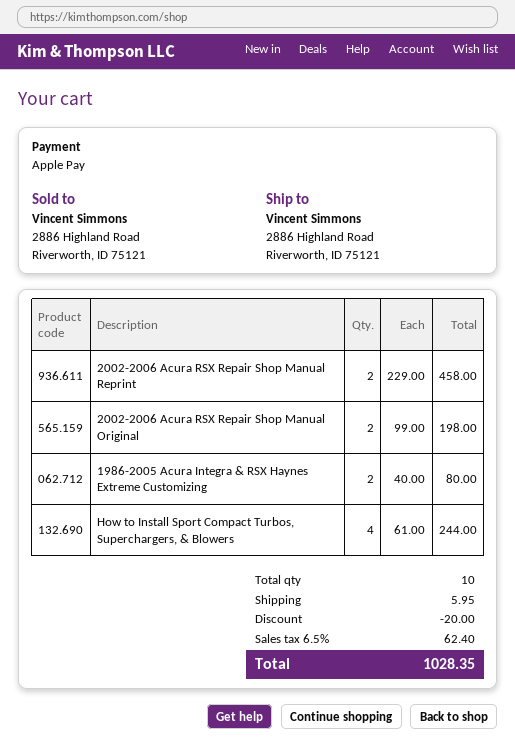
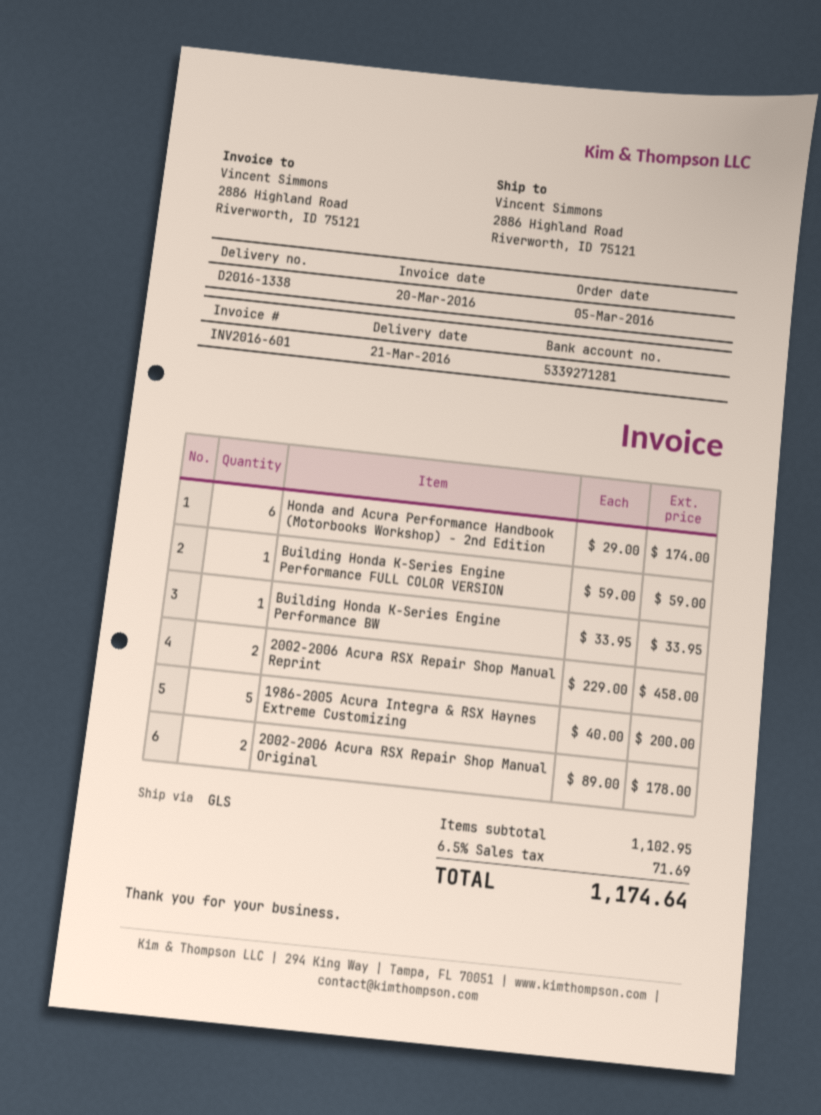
2002-2006 Acura RSX Repair Shop Manual Original: 2 x 99.00 = 198.00 -> 2 x 89.00 = 178.00
1986-2005 Acura Integra & RSX Haynes Extreme Customizing: 2 x 40.00 = 80.00 -> 5 x 40.00 = 200.00
How to Install Sport Compact Turbos, Superchargers, & Blowers: 4 x 61.00 = 244.00 -> none
Honda and Acura Performance Handbook (Motorbooks Workshop) - 2nd Edition: none -> 6 x 29.00 = 174.00
Building Honda K-Series Engine Performance FULL COLOR VERSION: none -> 1 x 59.00 = 59.00
Building Honda K-Series Engine Performance BW: none -> 1 x 33.95 = 33.95
discount: 20.00 -> none
shipping: 5.95 -> none
tax: 6.5% = 62.40 -> 6.5% = 71.69
total: 1028.35 -> 1174.64

